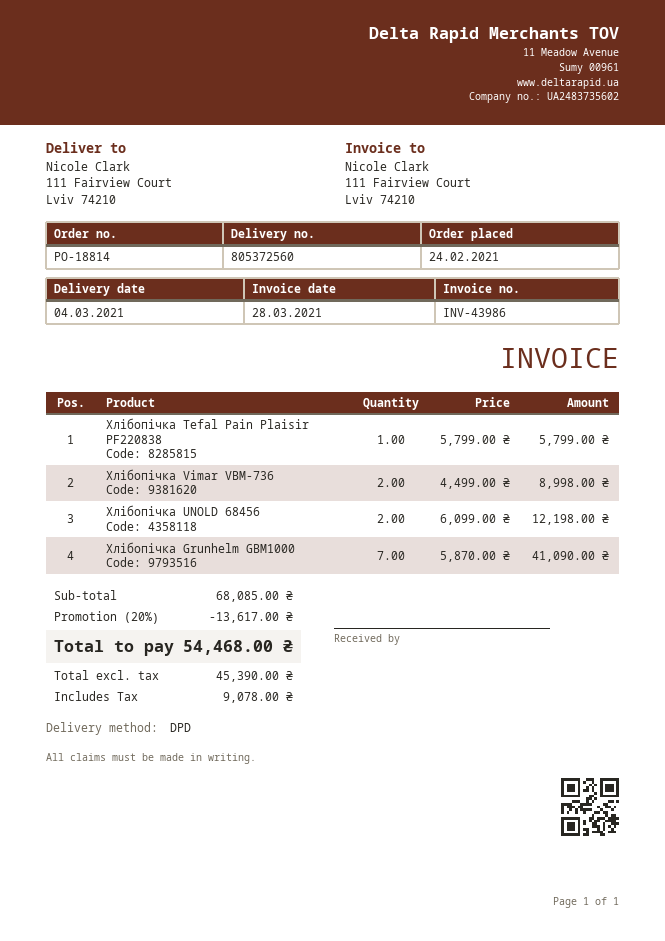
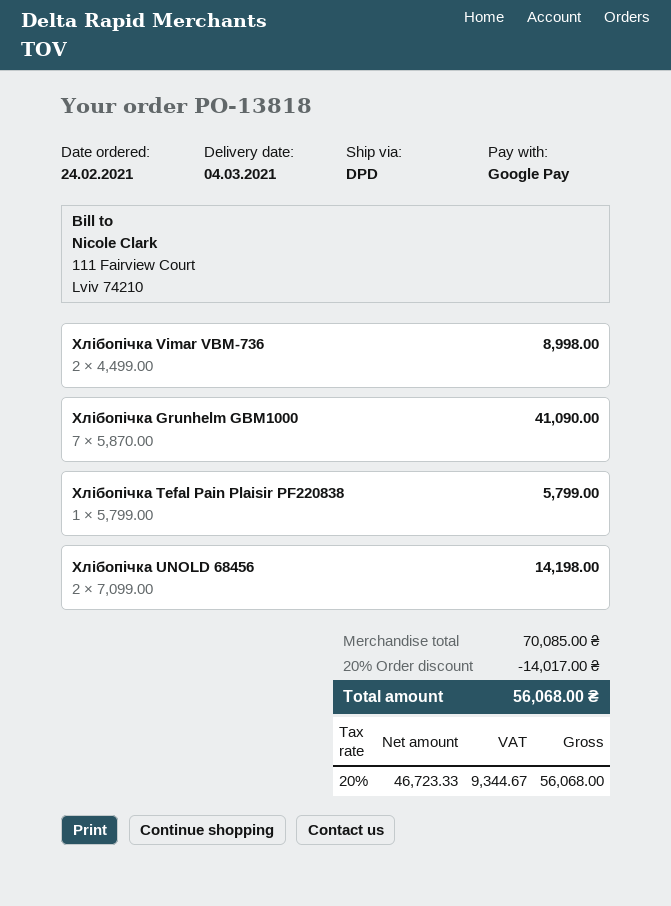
order number: PO-18814 -> PO-13818
Хлібопічка UNOLD 68456: 2 x 6099.00 = 12198.00 -> 2 x 7099.00 = 14198.00
subtotal: 68085.00 -> 70085.00
discount: 20% = 13617.00 -> 20% = 14017.00
net: 45390.00 -> 46723.33
tax: 9078.00 -> 9344.67
total: 54468.00 -> 56068.00

